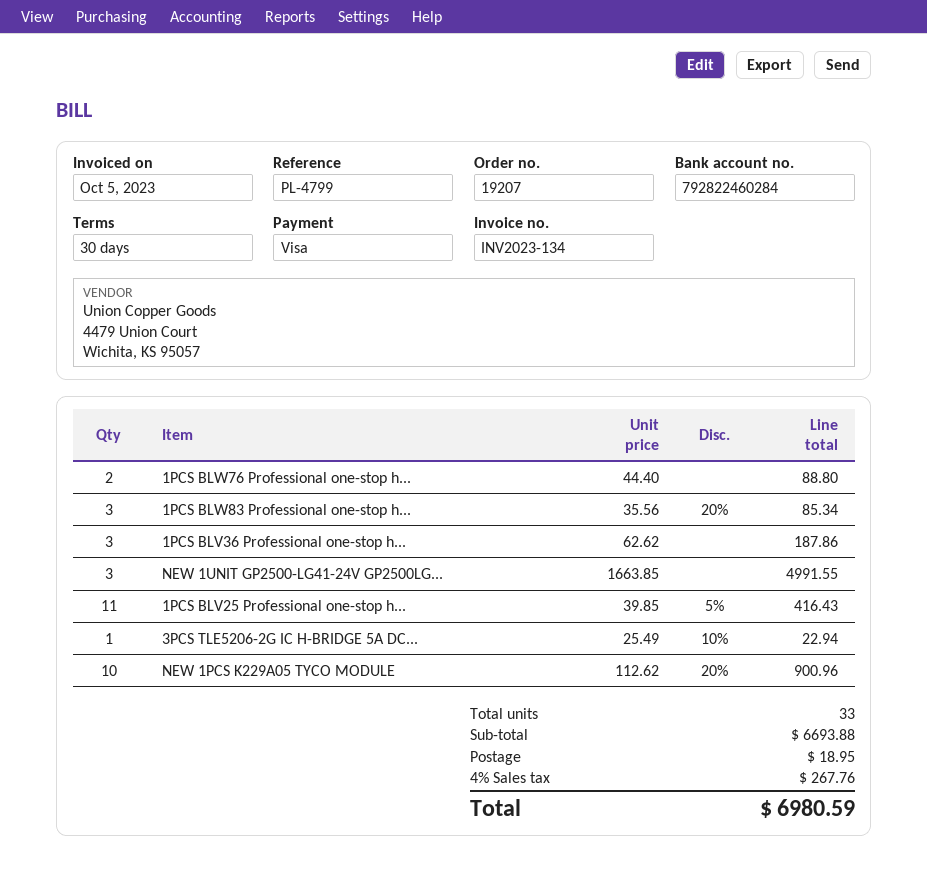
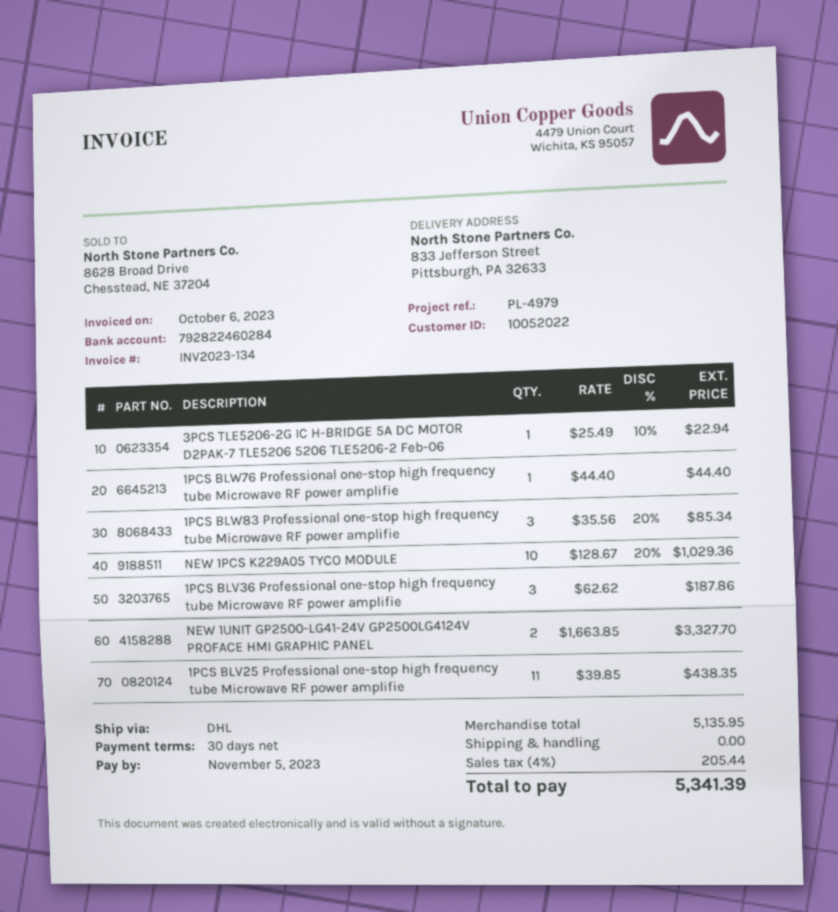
invoice date: 2023-10-05 -> 2023-10-06
reference: PL-4799 -> PL-4979
1PCS BLW76 Professional one-stop h...: 2 x 44.40 = 88.80 -> 1 x 44.40 = 44.40
NEW 1UNIT GP2500-LG41-24V GP2500LG...: 3 x 1663.85 = 4991.55 -> 2 x 1663.85 = 3327.70
1PCS BLV25 Professional one-stop h...: 11 x 39.85 - 5% = 416.43 -> 11 x 39.85 = 438.35
NEW 1PCS K229A05 TYCO MODULE: 10 x 112.62 - 20% = 900.96 -> 10 x 128.67 - 20% = 1029.36
subtotal: 6693.88 -> 5135.95
shipping: 18.95 -> 0.00
tax: 4% = 267.76 -> 4% = 205.44
total: 6980.59 -> 5341.39

